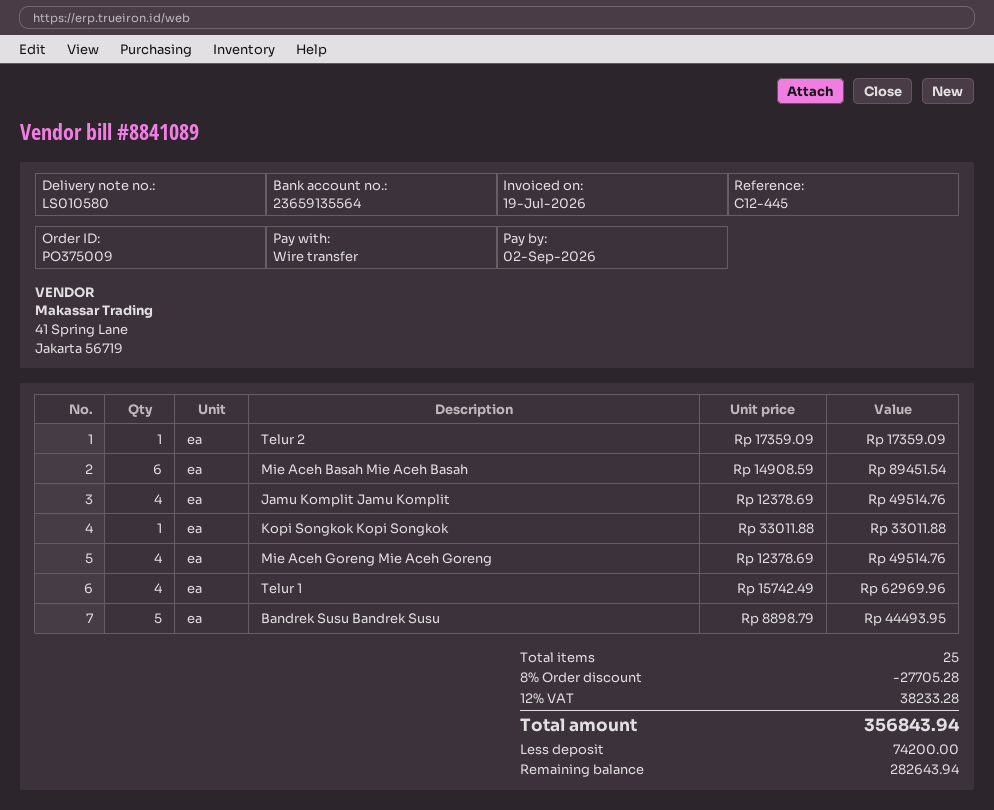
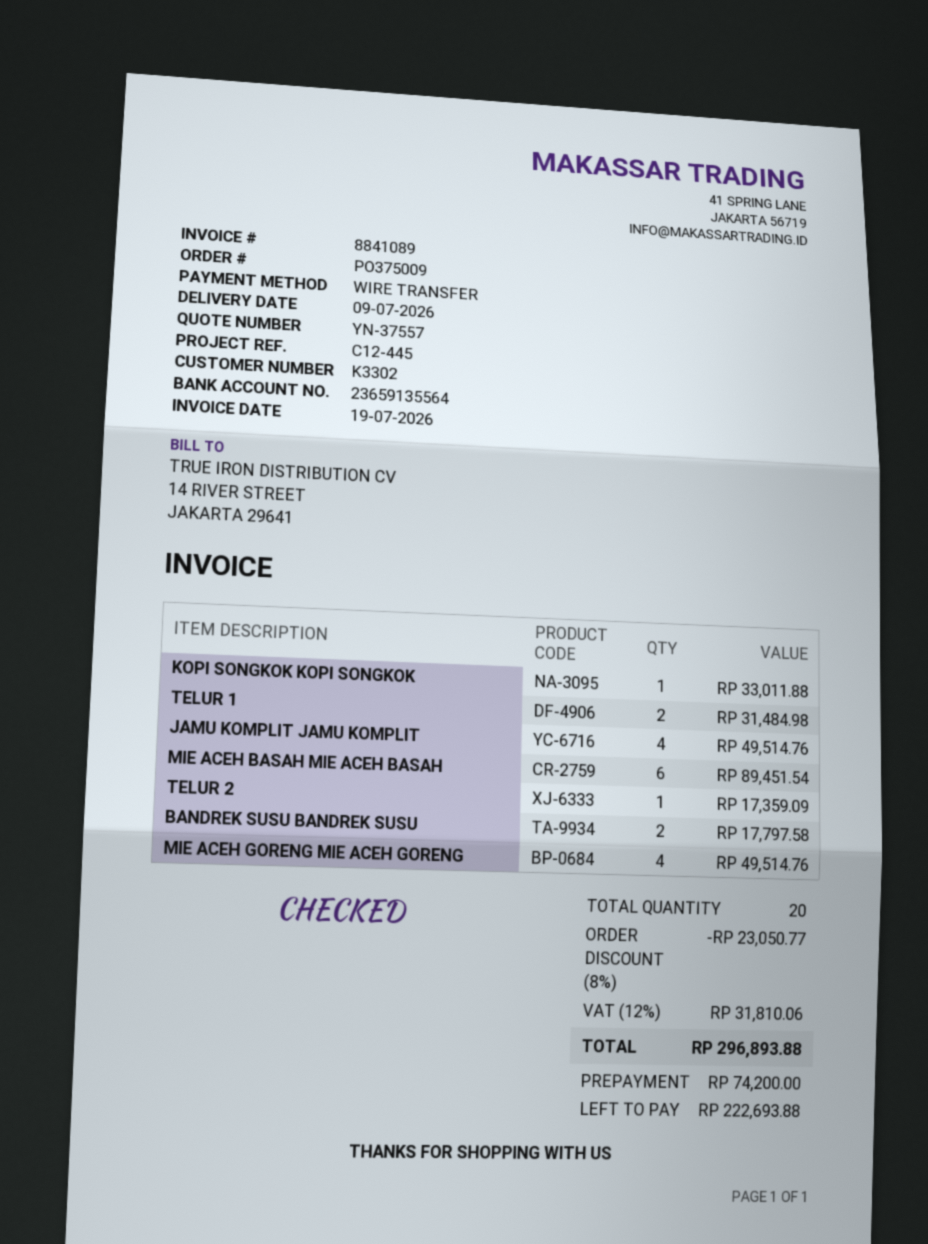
Telur 1: 4 for 62969.96 -> 2 for 31484.98
Bandrek Susu Bandrek Susu: 5 for 44493.95 -> 2 for 17797.58
total quantity: 25 -> 20
discount: 8% = 27705.28 -> 8% = 23050.77
tax: 12% = 38233.28 -> 12% = 31810.06
total: 356843.94 -> 296893.88
balance: 282643.94 -> 222693.88

